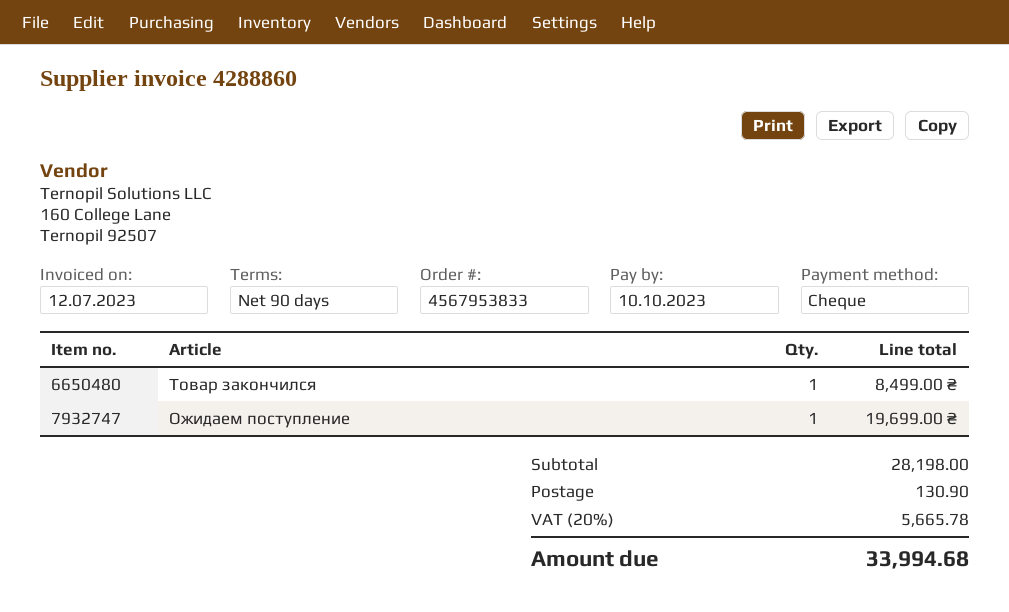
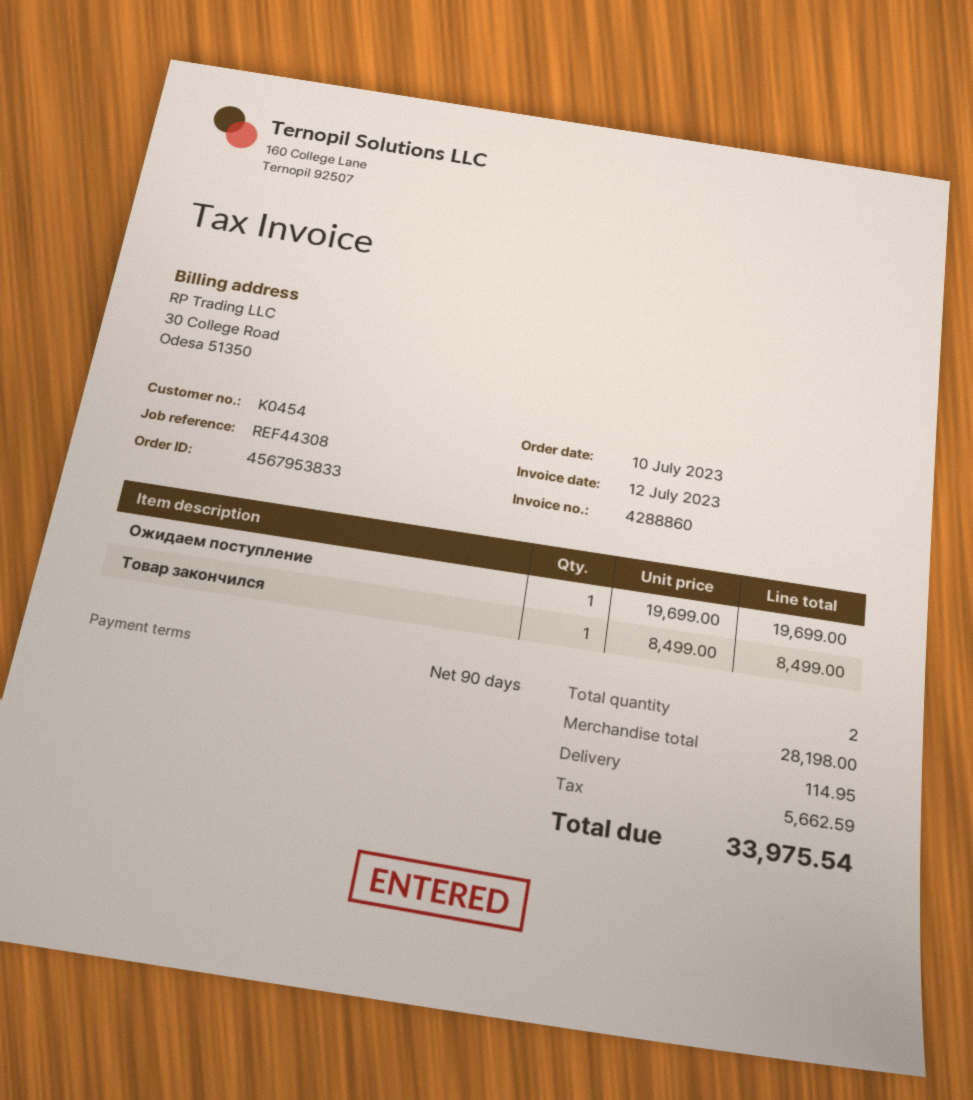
shipping: 130.90 -> 114.95
tax: 5665.78 -> 5662.59
total: 33994.68 -> 33975.54

